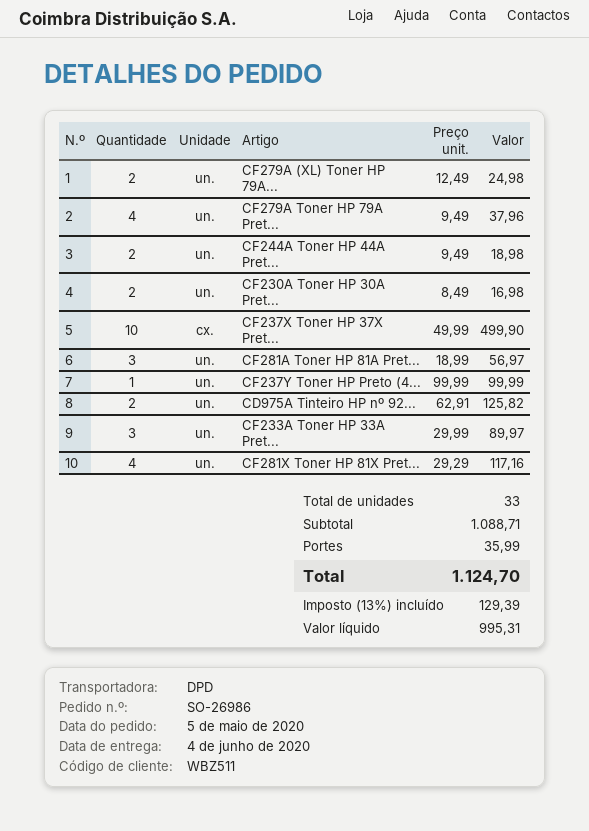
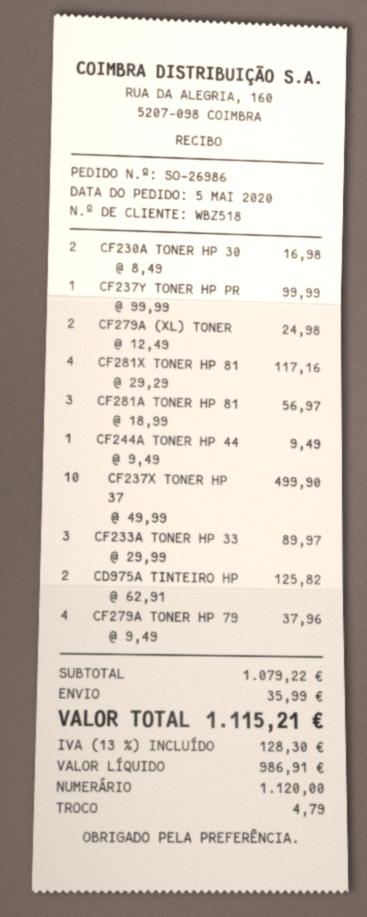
customer number: WBZ511 -> WBZ518
CF244A Toner HP 44A Pret...: 2 x 9.49 = 18.98 -> 1 x 9.49 = 9.49
subtotal: 1088.71 -> 1079.22
net: 995.31 -> 986.91
tax: 13% = 129.39 -> 13% = 128.30
total: 1124.70 -> 1115.21

